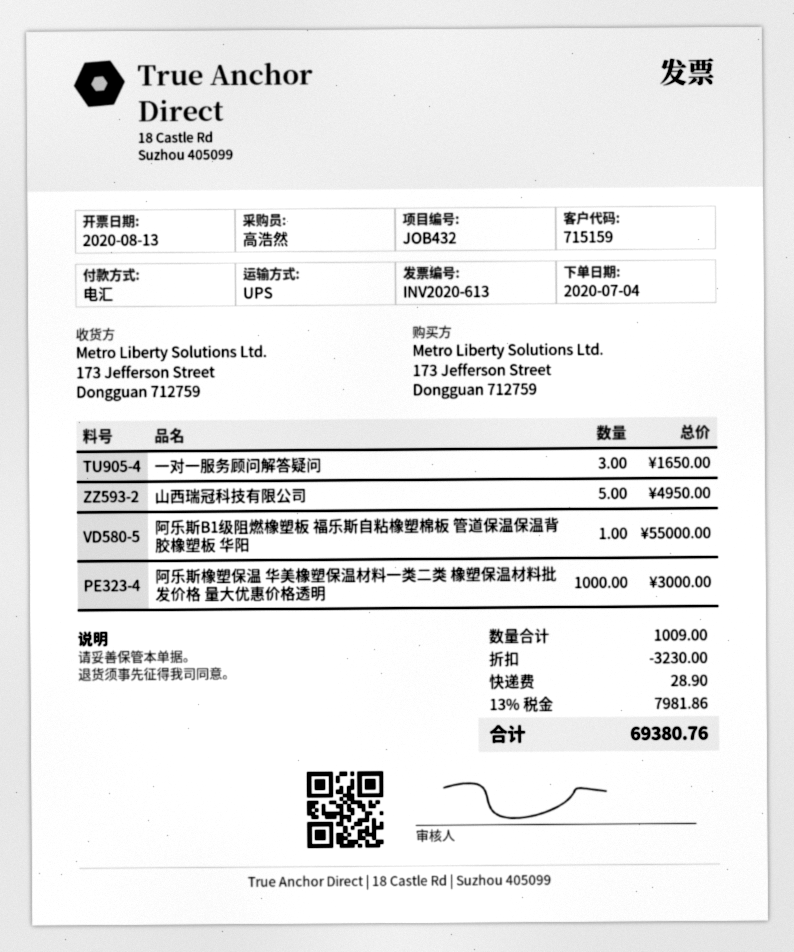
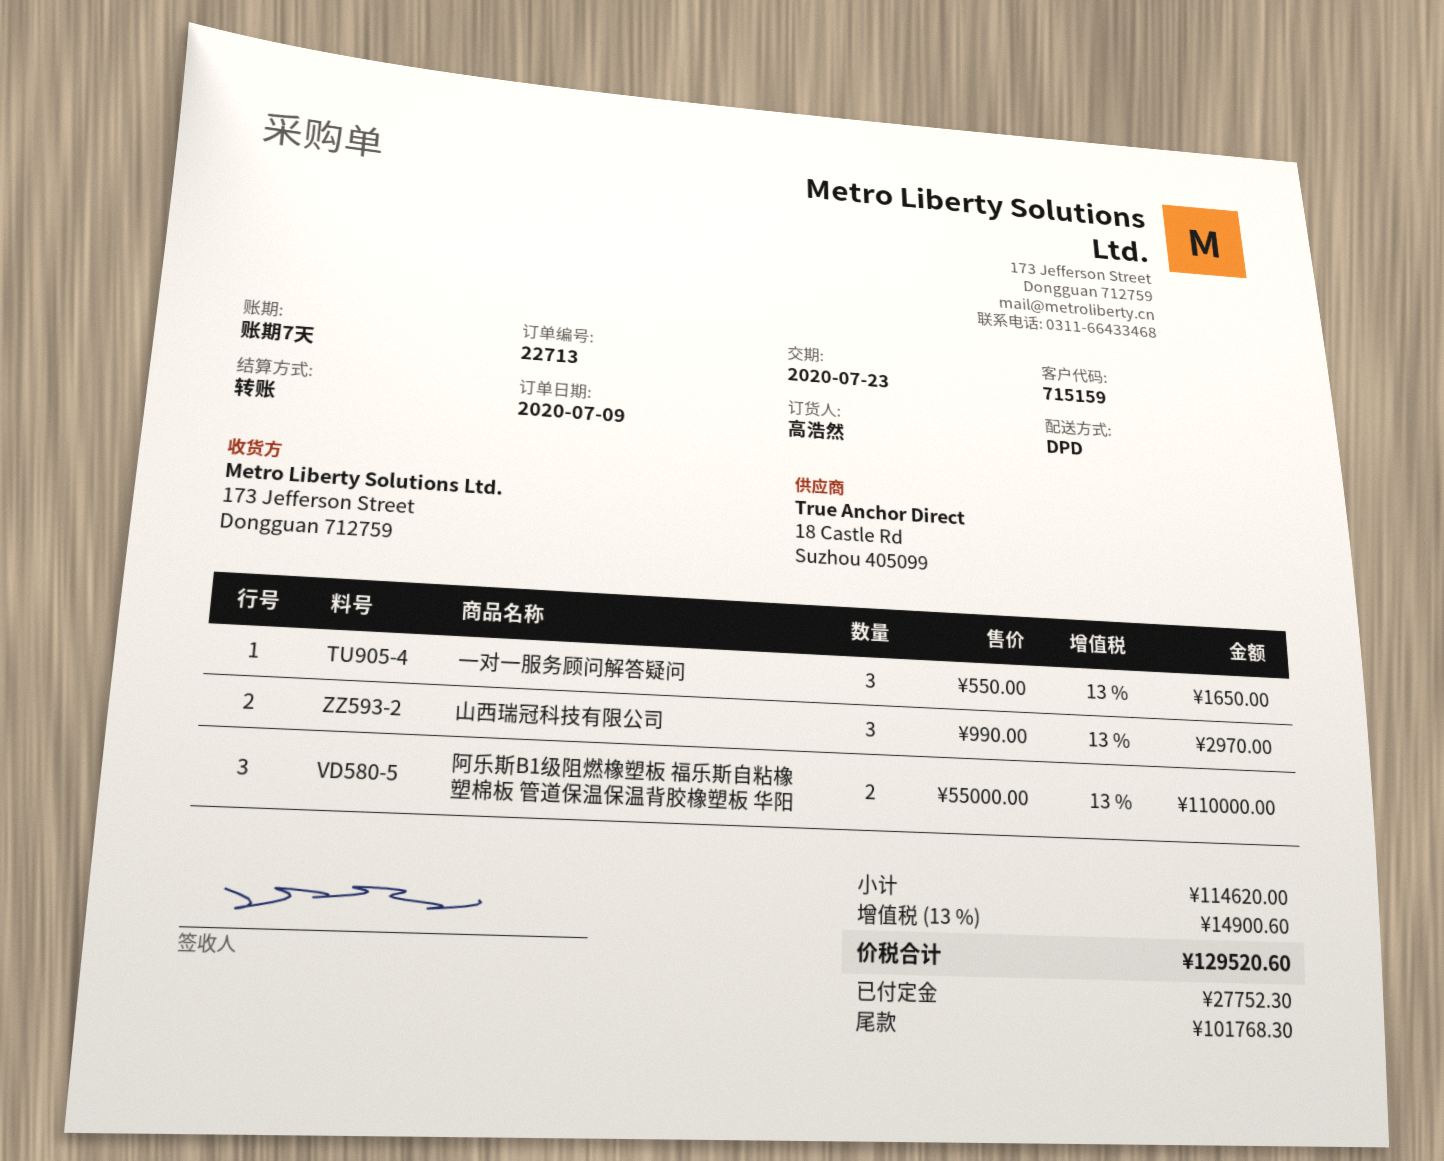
order date: 2020-07-04 -> 2020-07-09
shipping method: UPS -> DPD
山西瑞冠科技有限公司: 5 for 4950.00 -> 3 for 2970.00
阿乐斯B1级阻燃橡塑板 福乐斯自粘橡塑棉板 管道保温保温背胶橡塑板 华阳: 1 for 55000.00 -> 2 for 110000.00
阿乐斯橡塑保温 华美橡塑保温材料一类二类 橡塑保温材料批发价格 量大优惠价格透明: 1000 for 3000.00 -> none
discount: 3230.00 -> none
shipping: 28.90 -> none
tax: 13% = 7981.86 -> 13% = 14900.60
total: 69380.76 -> 129520.60

